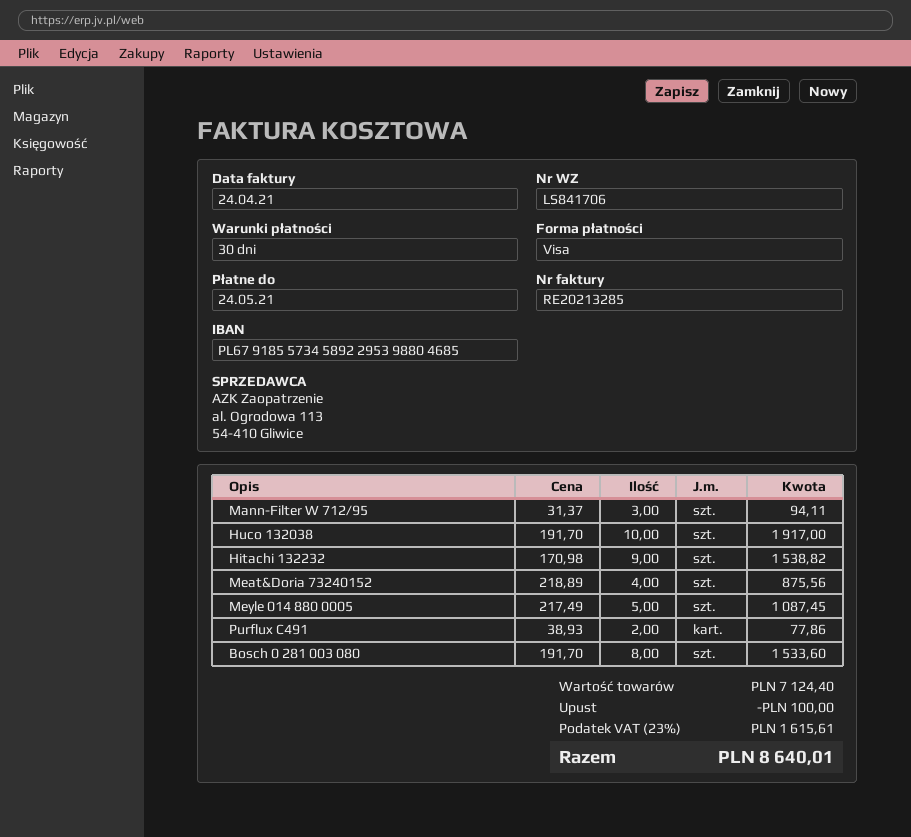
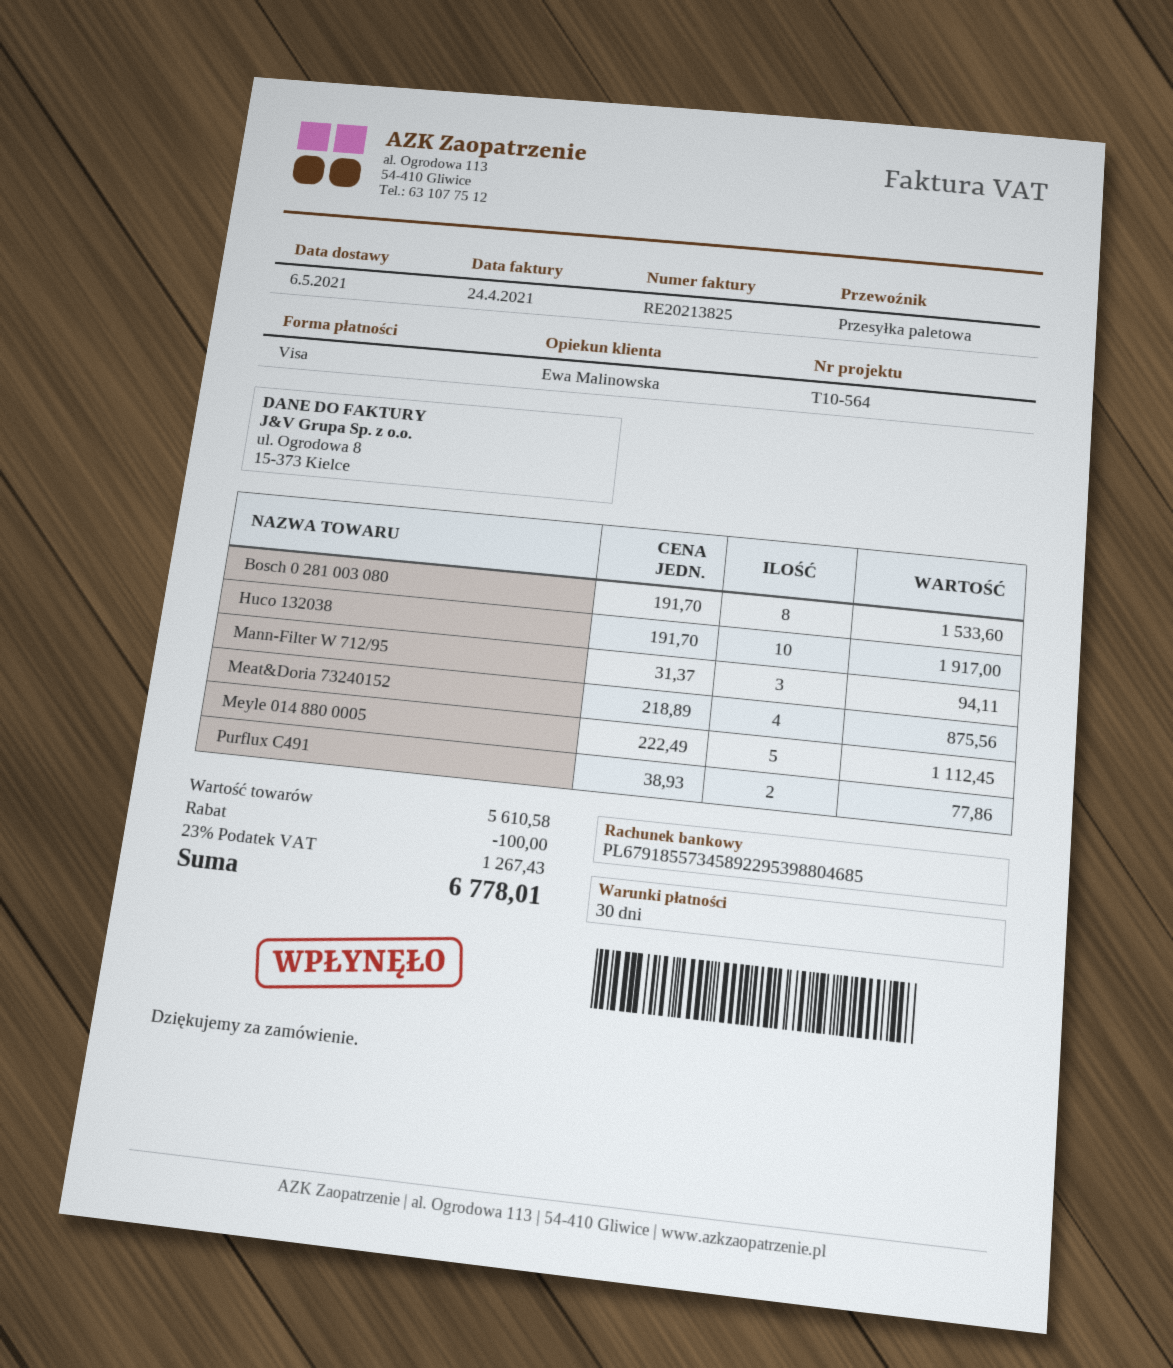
invoice number: RE20213285 -> RE20213825
Hitachi 132232: 9 x 170.98 = 1538.82 -> none
Meyle 014 880 0005: 5 x 217.49 = 1087.45 -> 5 x 222.49 = 1112.45
subtotal: 7124.40 -> 5610.58
tax: 23% = 1615.61 -> 23% = 1267.43
total: 8640.01 -> 6778.01

